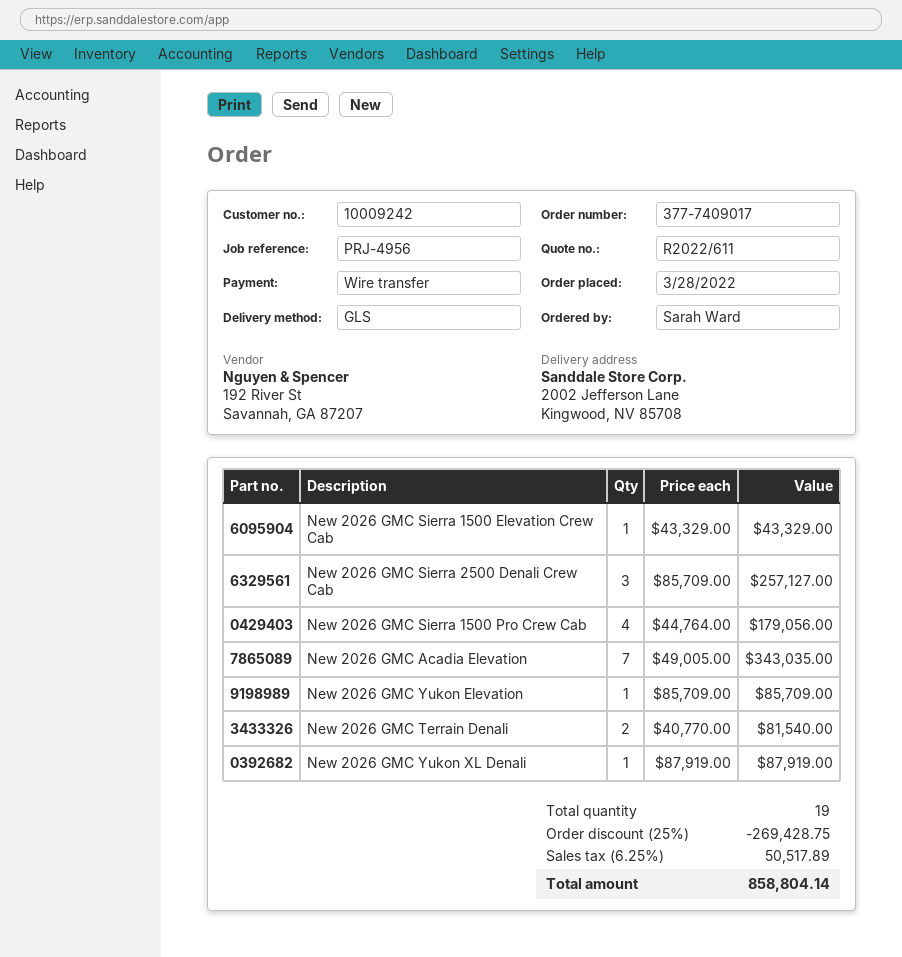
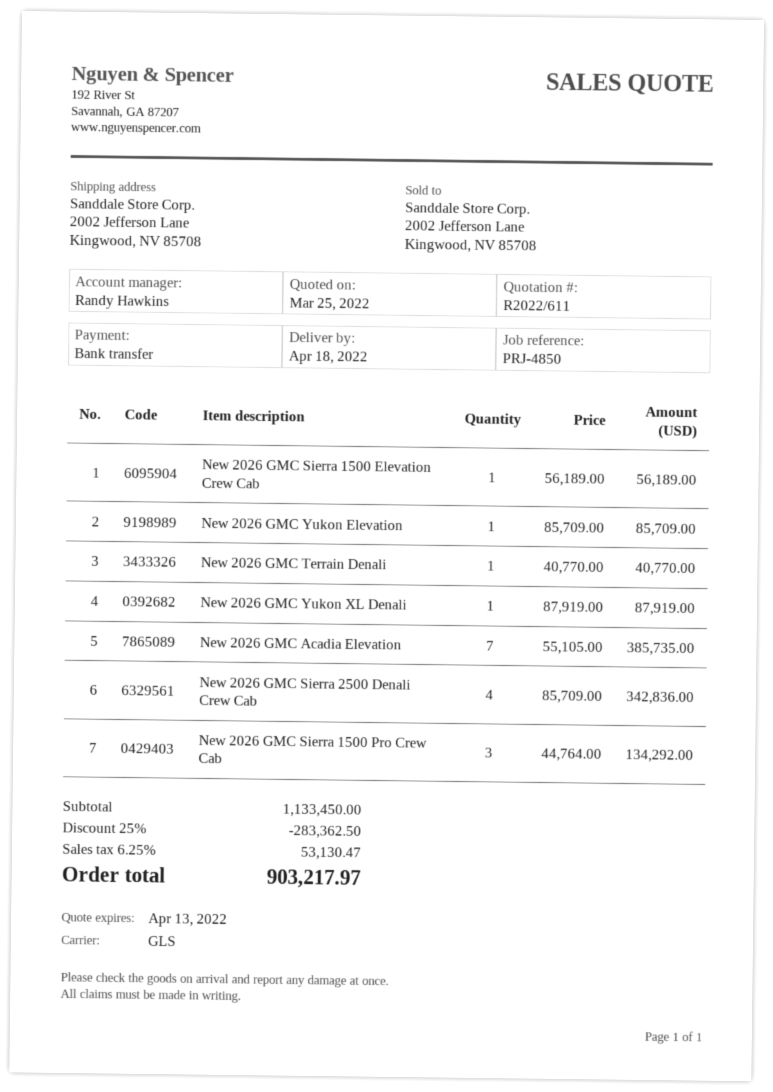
reference: PRJ-4956 -> PRJ-4850
New 2026 GMC Sierra 1500 Elevation Crew Cab: 1 x 43329.00 = 43329.00 -> 1 x 56189.00 = 56189.00
New 2026 GMC Sierra 2500 Denali Crew Cab: 3 x 85709.00 = 257127.00 -> 4 x 85709.00 = 342836.00
New 2026 GMC Sierra 1500 Pro Crew Cab: 4 x 44764.00 = 179056.00 -> 3 x 44764.00 = 134292.00
New 2026 GMC Acadia Elevation: 7 x 49005.00 = 343035.00 -> 7 x 55105.00 = 385735.00
New 2026 GMC Terrain Denali: 2 x 40770.00 = 81540.00 -> 1 x 40770.00 = 40770.00
discount: 25% = 269428.75 -> 25% = 283362.50
tax: 6.25% = 50517.89 -> 6.25% = 53130.47
total: 858804.14 -> 903217.97

